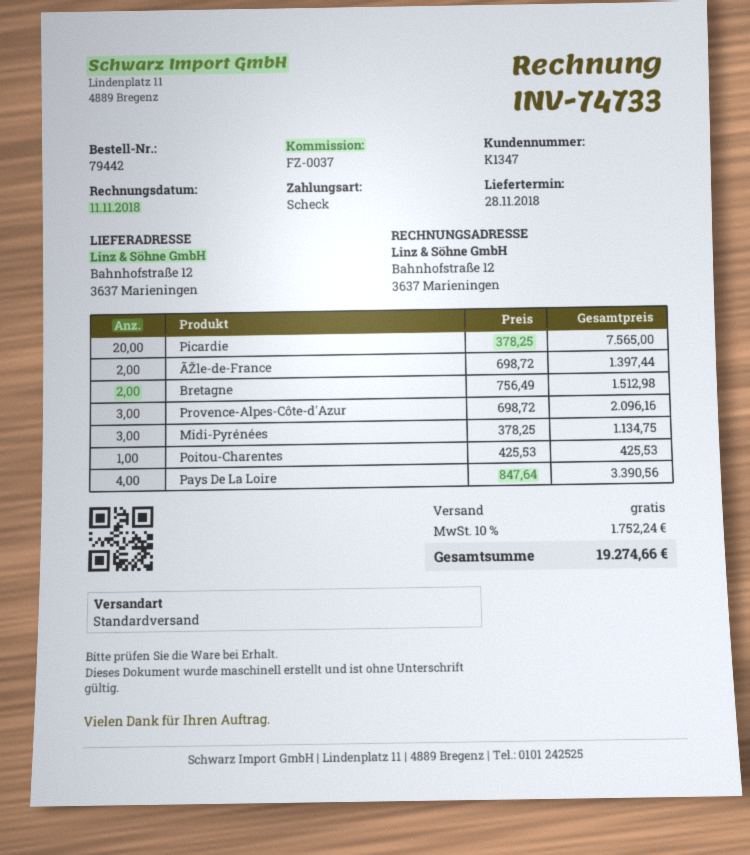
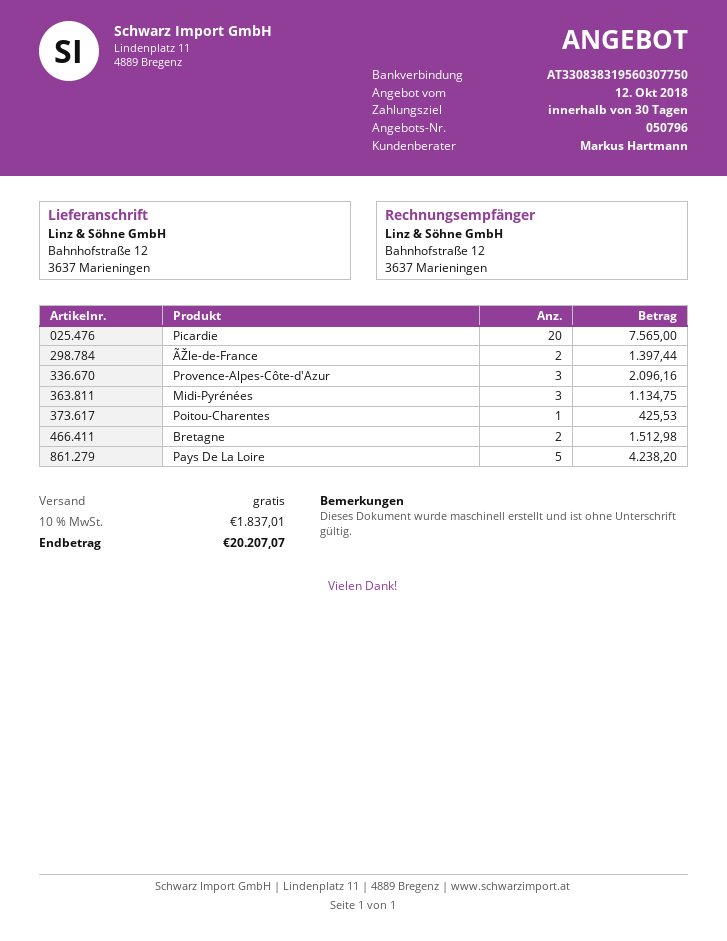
Pays De La Loire: 4 for 3390.56 -> 5 for 4238.20
tax: 10% = 1752.24 -> 10% = 1837.01
total: 19274.66 -> 20207.07

